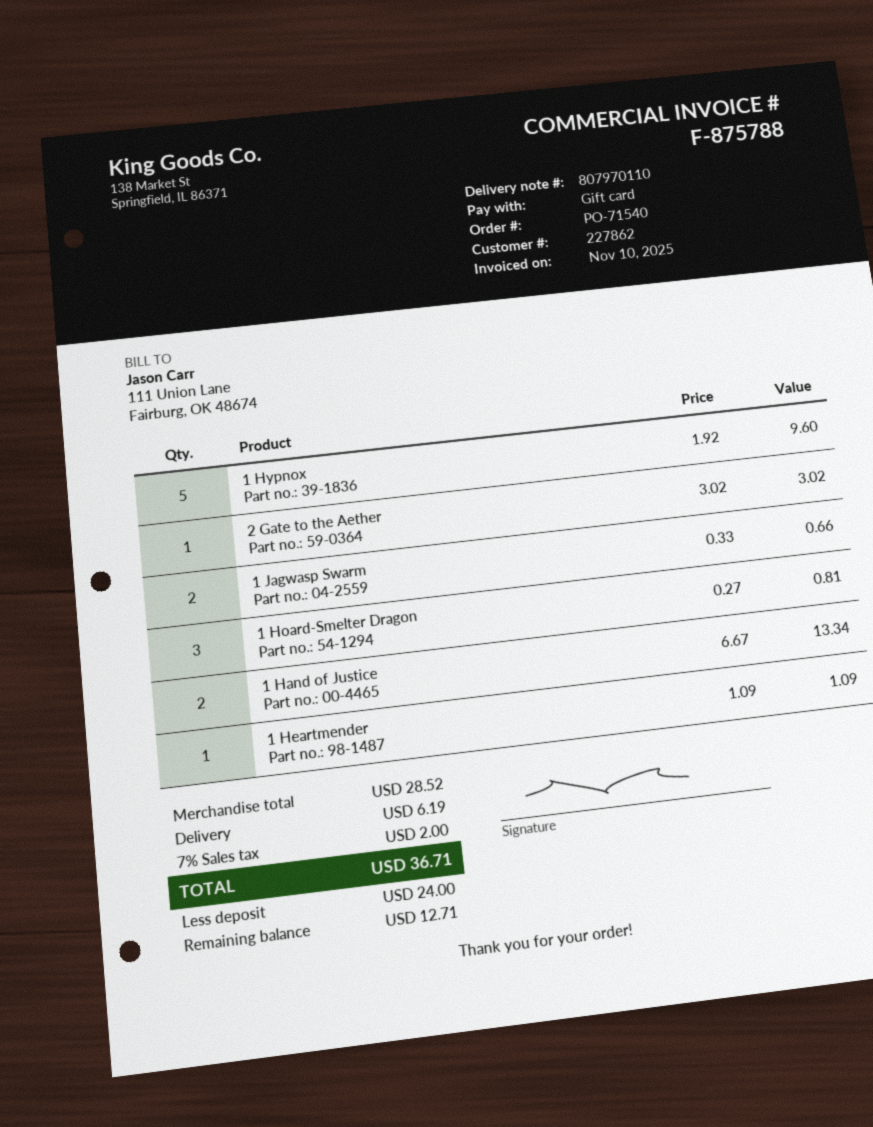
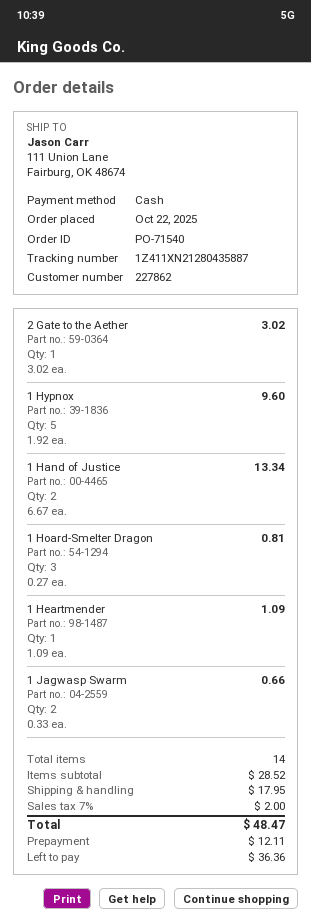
payment method: gift card -> cash
shipping: 6.19 -> 17.95
total: 36.71 -> 48.47
deposit: 24.00 -> 12.11
balance: 12.71 -> 36.36

